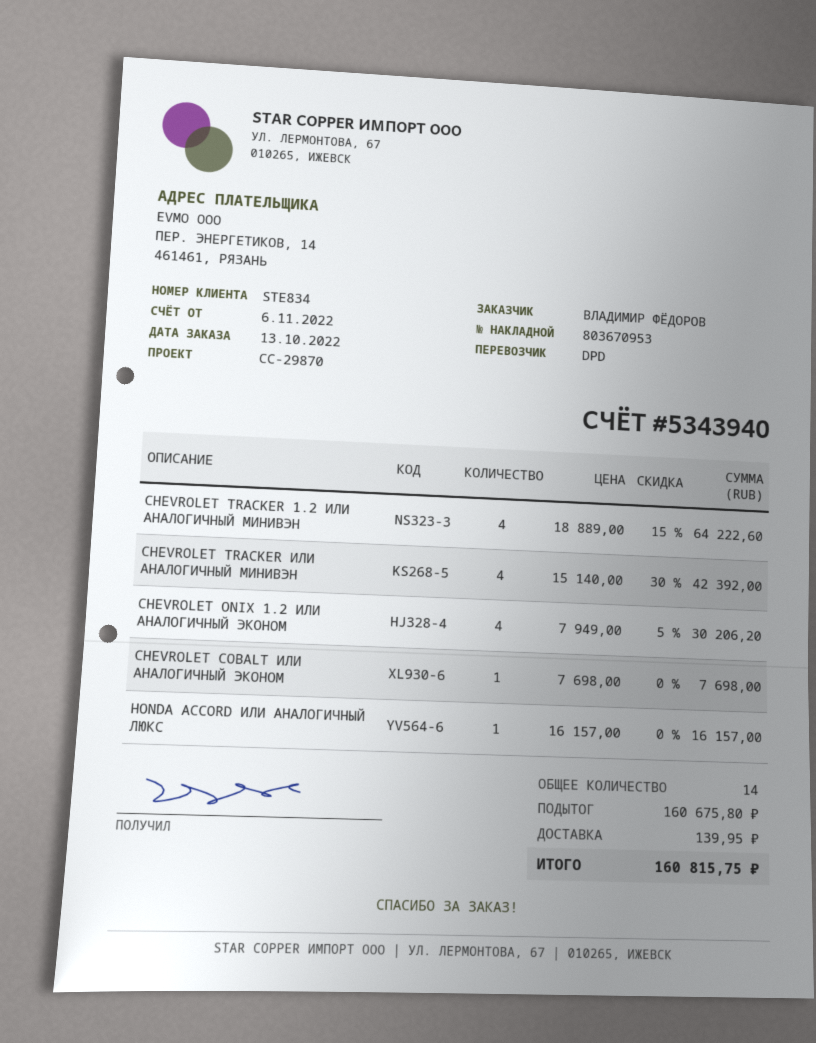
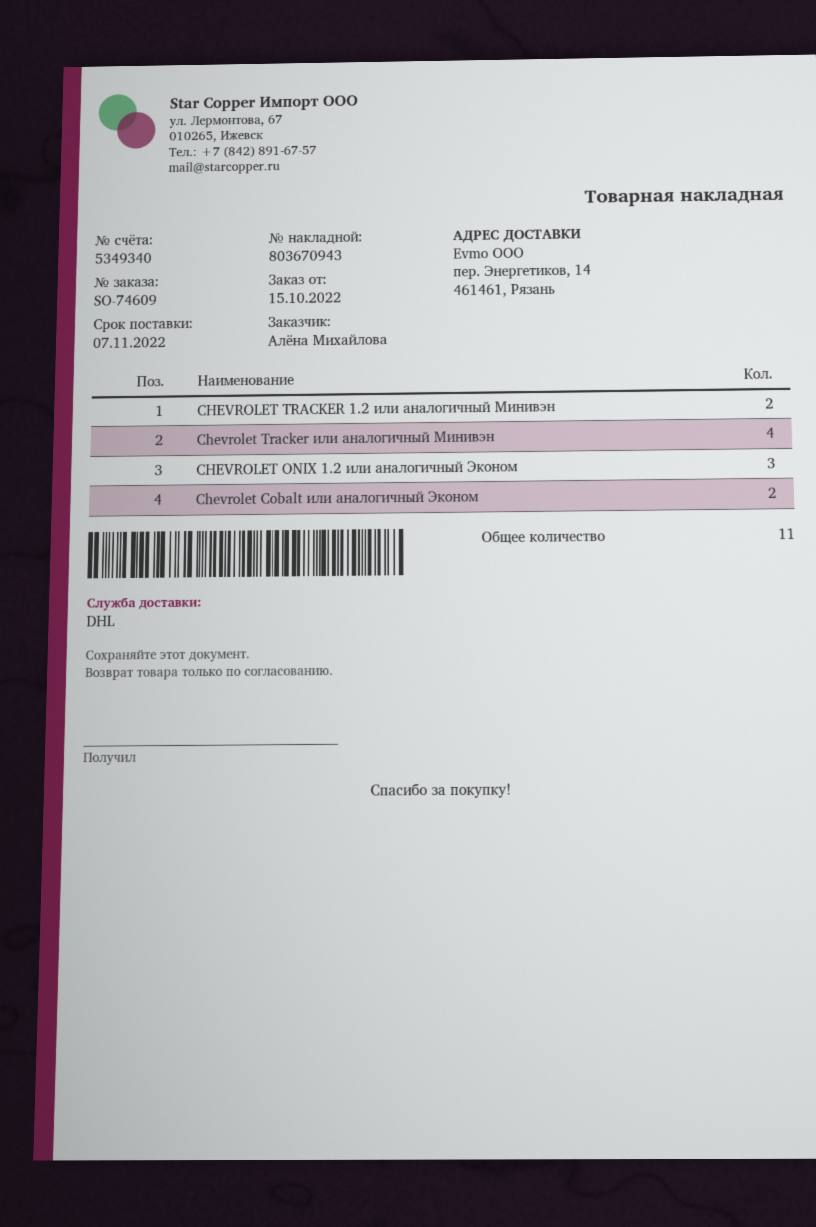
order date: 2022-10-13 -> 2022-10-15
delivery note number: 803670953 -> 803670943
invoice number: 5343940 -> 5349340
ordered by: ВЛАДИМИР ФЁДОРОВ -> Алёна Михайлова
shipping method: DPD -> DHL
CHEVROLET TRACKER 1.2 ИЛИ АНАЛОГИЧНЫЙ МИНИВЭН: 4 -> 2
CHEVROLET ONIX 1.2 ИЛИ АНАЛОГИЧНЫЙ ЭКОНОМ: 4 -> 3
CHEVROLET COBALT ИЛИ АНАЛОГИЧНЫЙ ЭКОНОМ: 1 -> 2
HONDA ACCORD ИЛИ АНАЛОГИЧНЫЙ ЛЮКС: 1 -> none
total quantity: 14 -> 11

